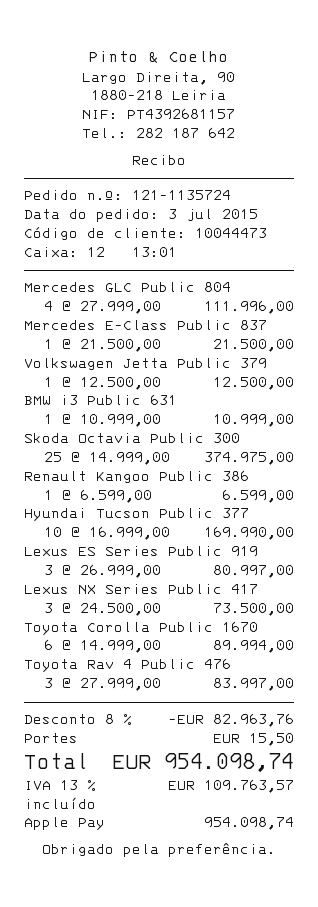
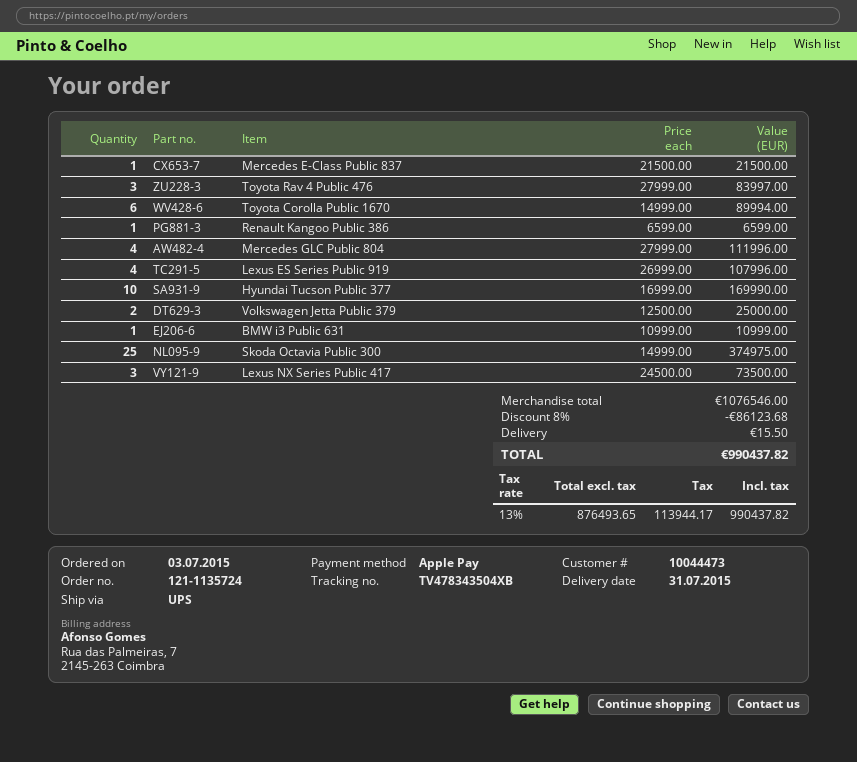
Volkswagen Jetta Public 379: 1 x 12500.00 = 12500.00 -> 2 x 12500.00 = 25000.00
Lexus ES Series Public 919: 3 x 26999.00 = 80997.00 -> 4 x 26999.00 = 107996.00
discount: 8% = 82963.76 -> 8% = 86123.68
tax: 13% = 109763.57 -> 13% = 113944.17
total: 954098.74 -> 990437.82

